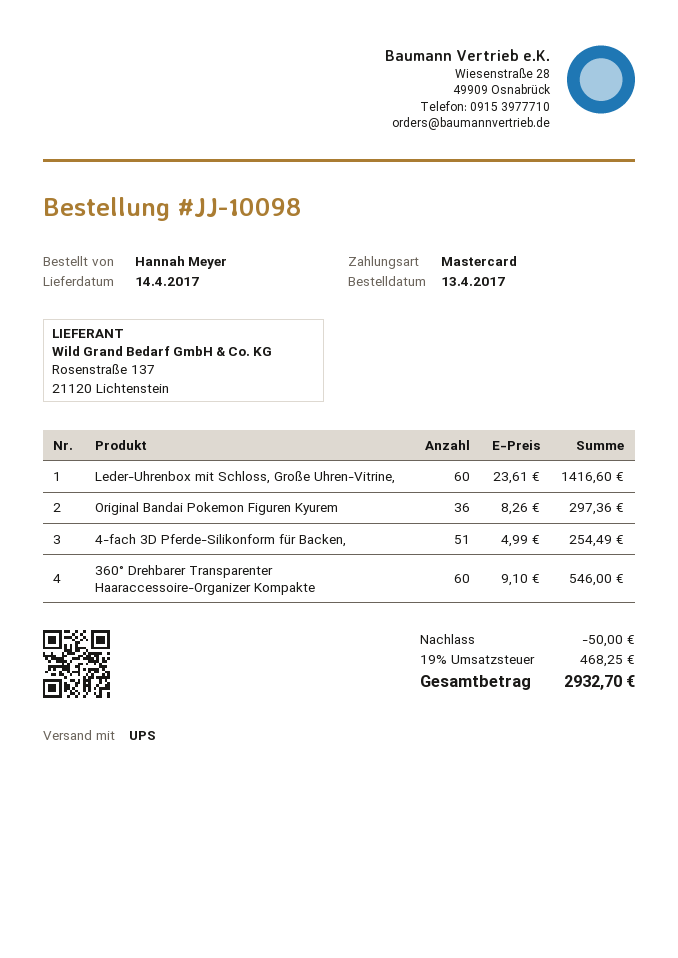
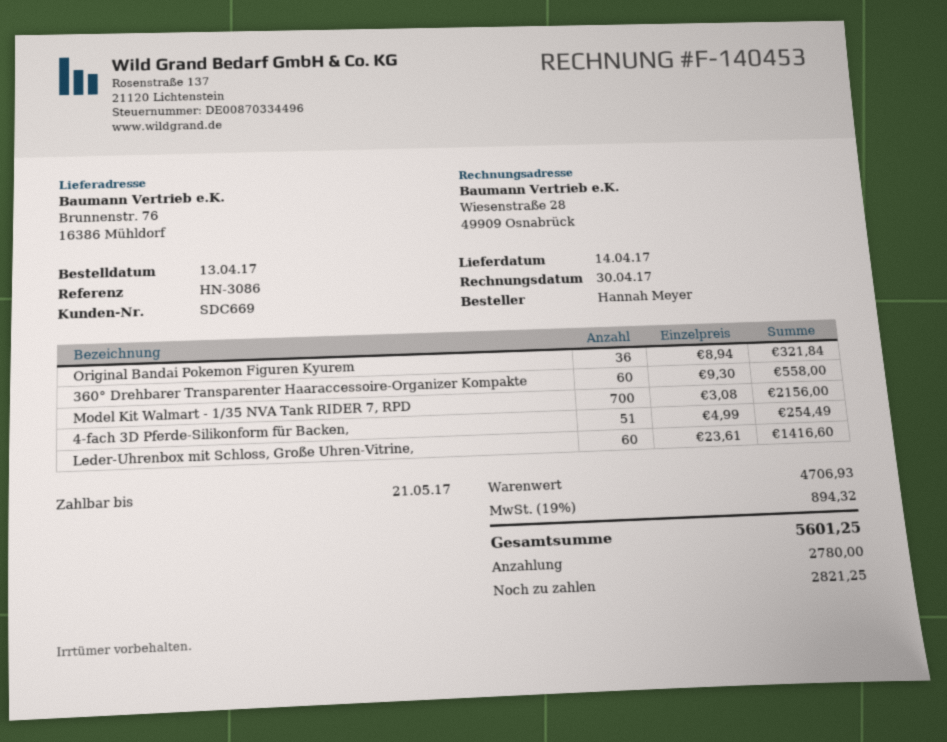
Original Bandai Pokemon Figuren Kyurem: 36 x 8.26 = 297.36 -> 36 x 8.94 = 321.84
360° Drehbarer Transparenter Haaraccessoire-Organizer Kompakte: 60 x 9.10 = 546.00 -> 60 x 9.30 = 558.00
Model Kit Walmart - 1/35 NVA Tank RIDER 7, RPD: none -> 700 x 3.08 = 2156.00
discount: 50.00 -> none
tax: 19% = 468.25 -> 19% = 894.32
total: 2932.70 -> 5601.25

